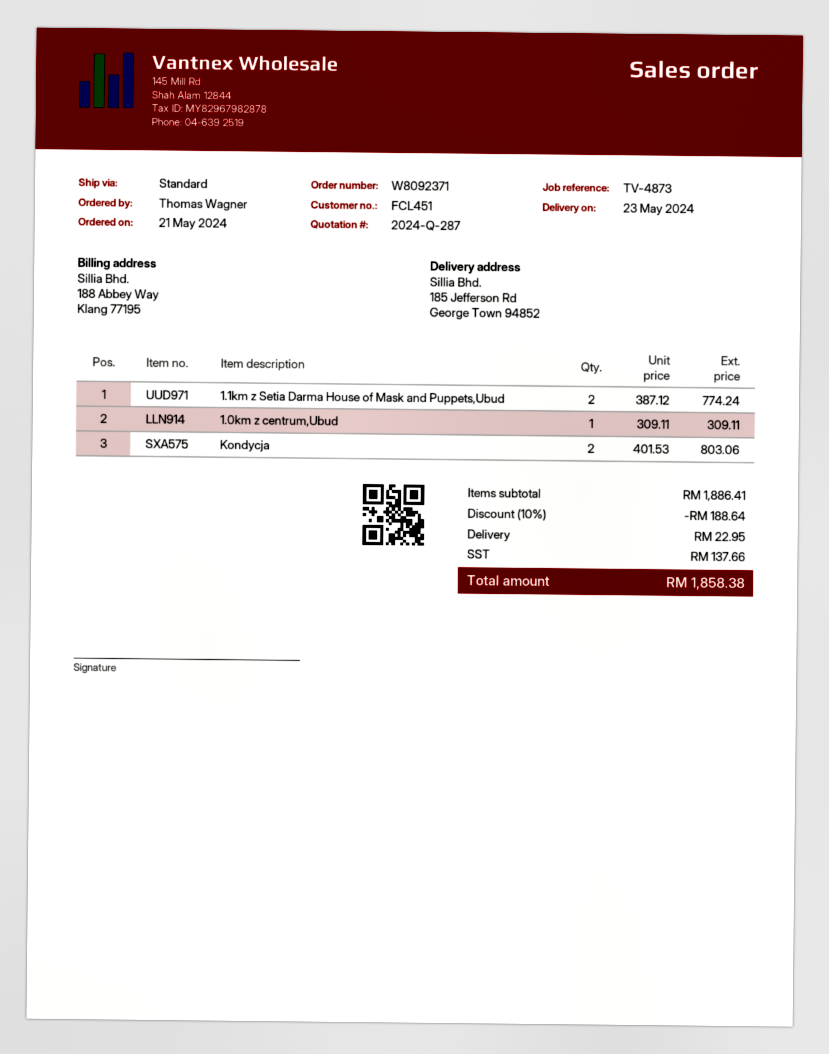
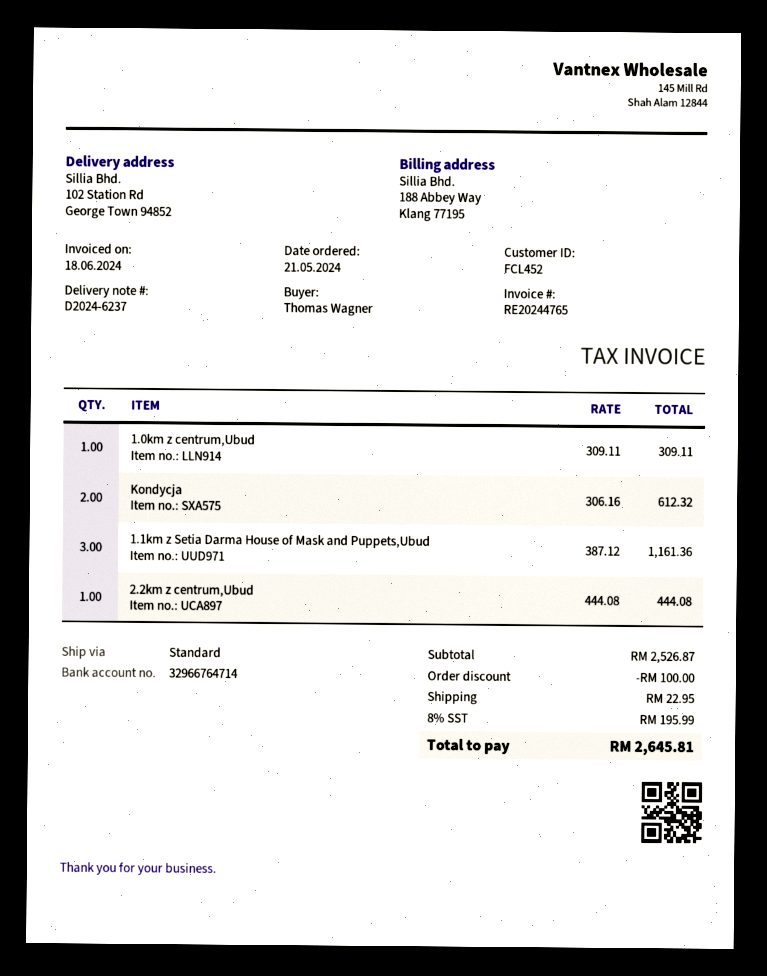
customer number: FCL451 -> FCL452
ship to: 185 Jefferson Rd, George Town 94852 -> 102 Station Rd, George Town 94852
1.1km z Setia Darma House of Mask and Puppets,Ubud: 2 x 387.12 = 774.24 -> 3 x 387.12 = 1161.36
Kondycja: 2 x 401.53 = 803.06 -> 2 x 306.16 = 612.32
2.2km z centrum,Ubud: none -> 1 x 444.08 = 444.08
subtotal: 1886.41 -> 2526.87
discount: 188.64 -> 100.00
tax: 137.66 -> 195.99
total: 1858.38 -> 2645.81

